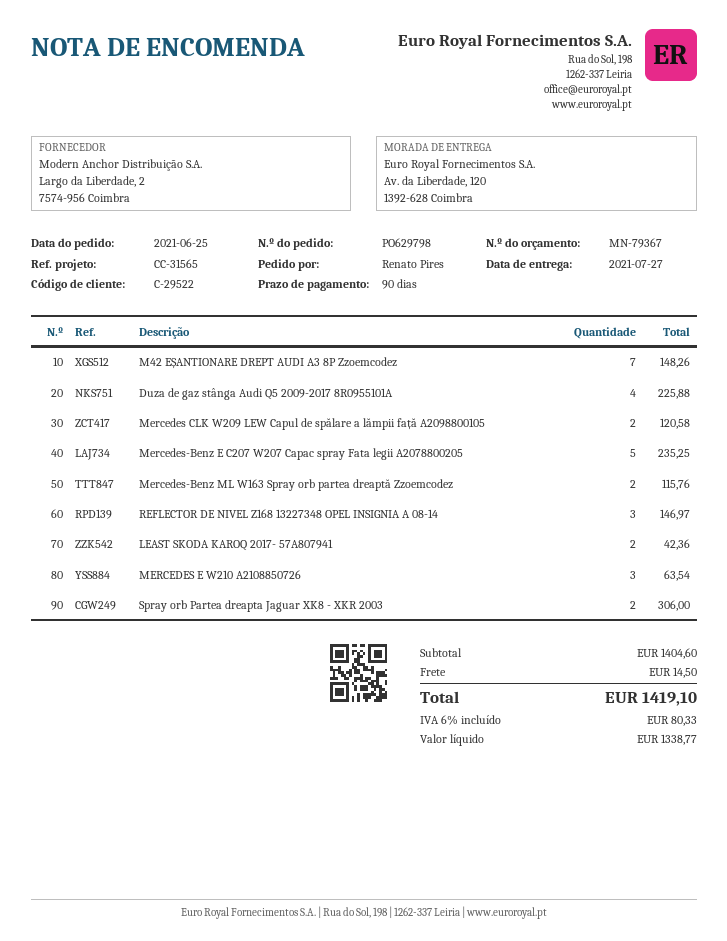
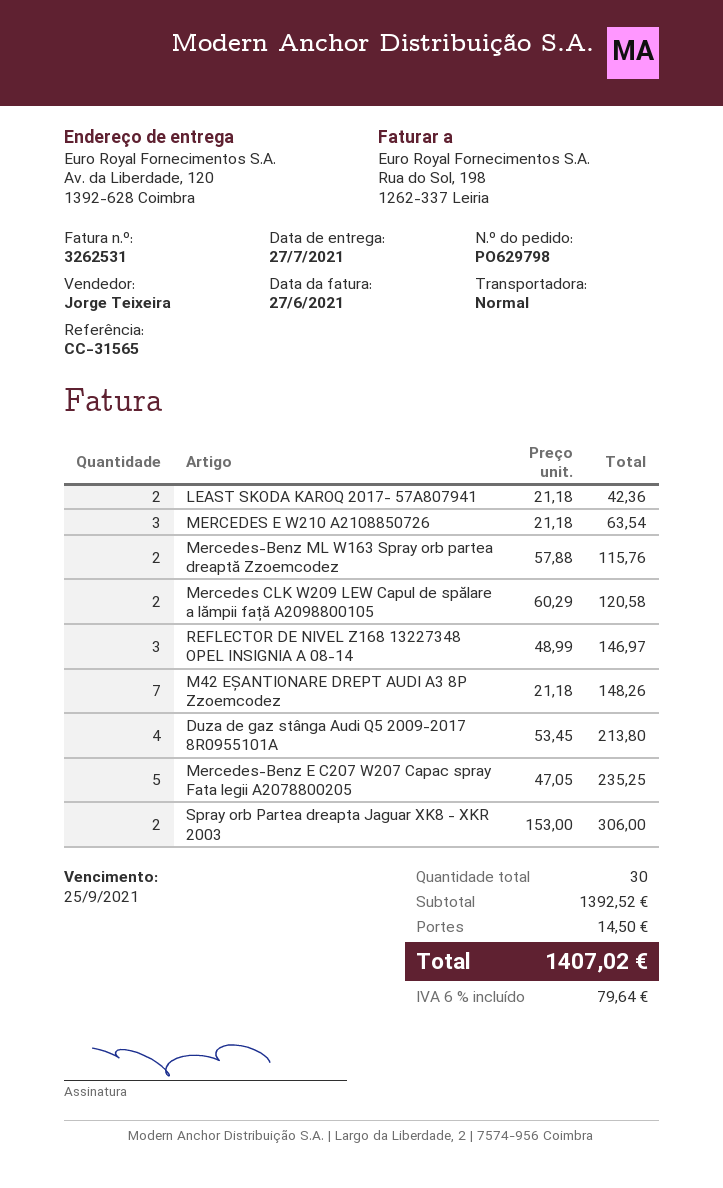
Duza de gaz stânga Audi Q5 2009-2017 8R0955101A: 4 for 225.88 -> 4 for 213.80
subtotal: 1404.60 -> 1392.52
tax: 6% = 80.33 -> 6% = 79.64
total: 1419.10 -> 1407.02

